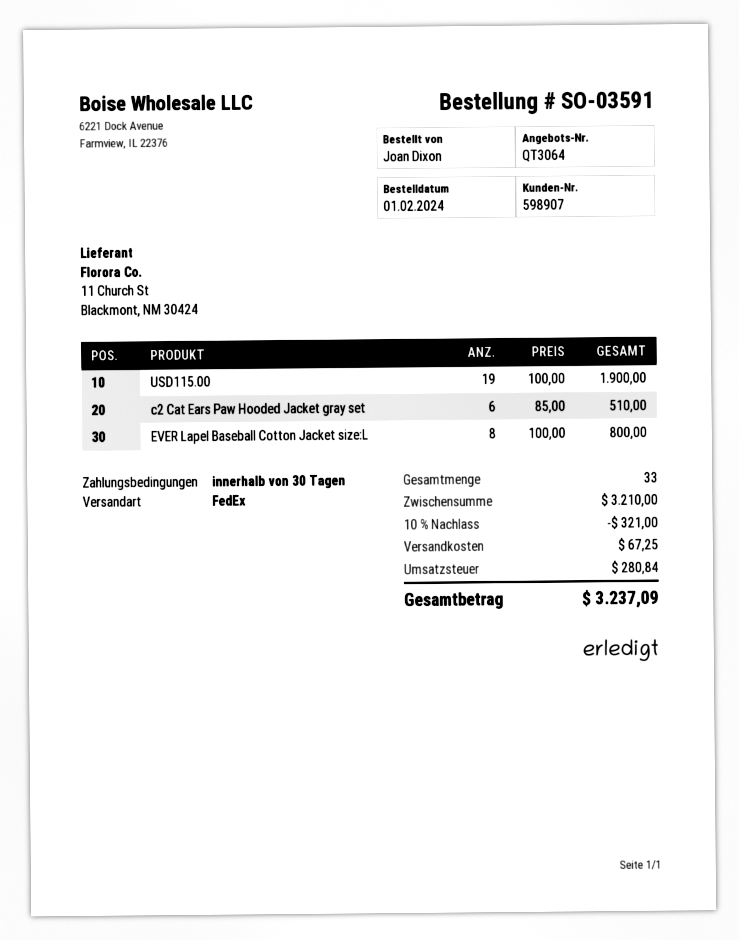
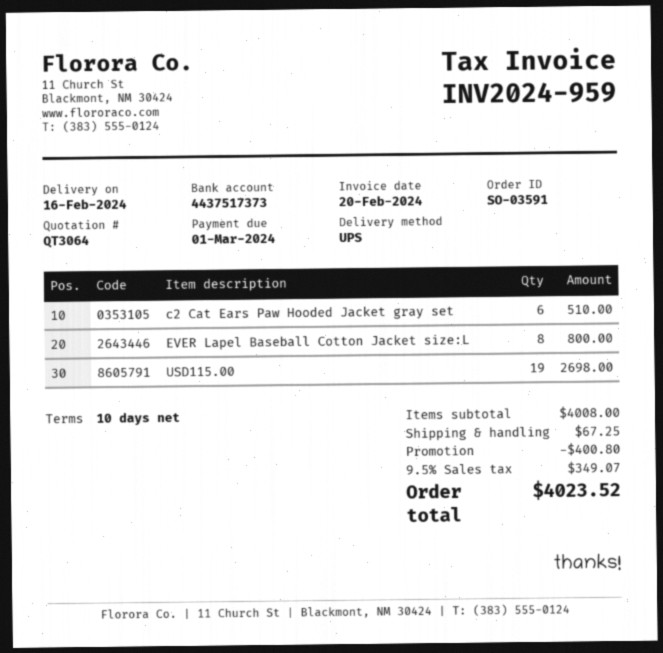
payment terms: 30 days -> 10 days
shipping method: FedEx -> UPS
USD115.00: 19 for 1900.00 -> 19 for 2698.00
subtotal: 3210.00 -> 4008.00
discount: 321.00 -> 400.80
tax: 280.84 -> 349.07
total: 3237.09 -> 4023.52

